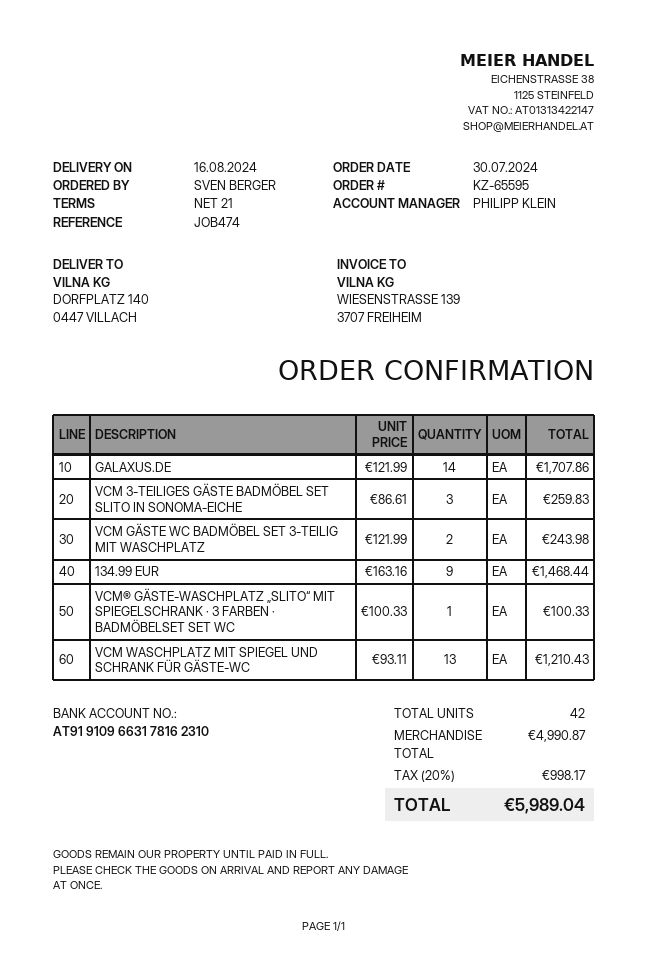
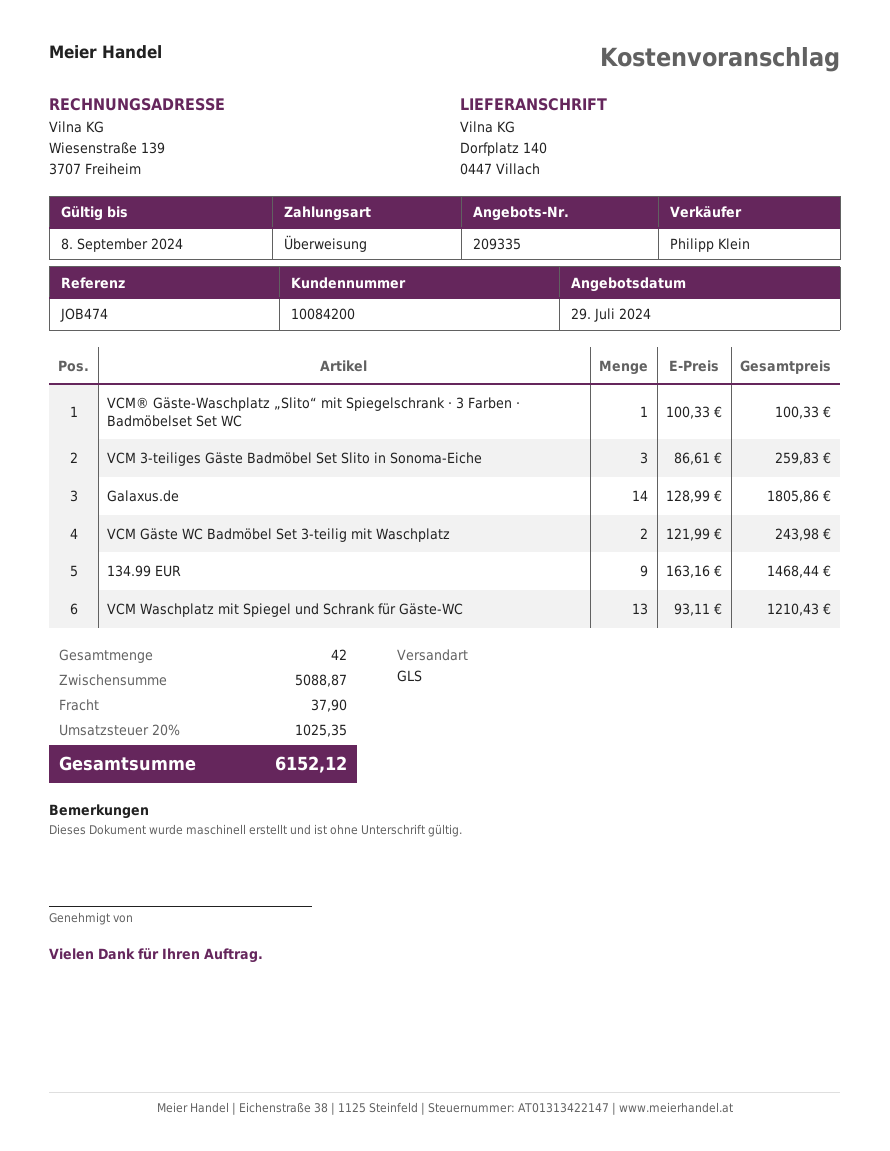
GALAXUS.DE: 14 x 121.99 = 1707.86 -> 14 x 128.99 = 1805.86
subtotal: 4990.87 -> 5088.87
shipping: none -> 37.90
tax: 20% = 998.17 -> 20% = 1025.35
total: 5989.04 -> 6152.12

